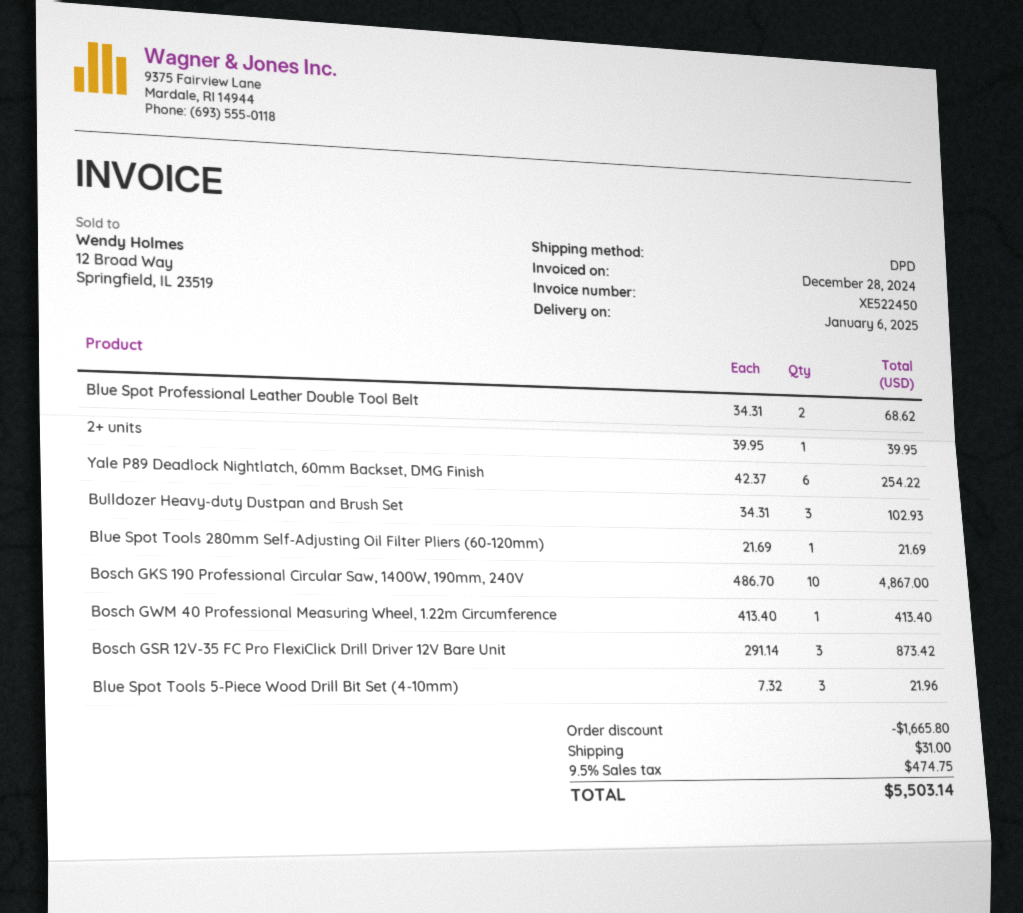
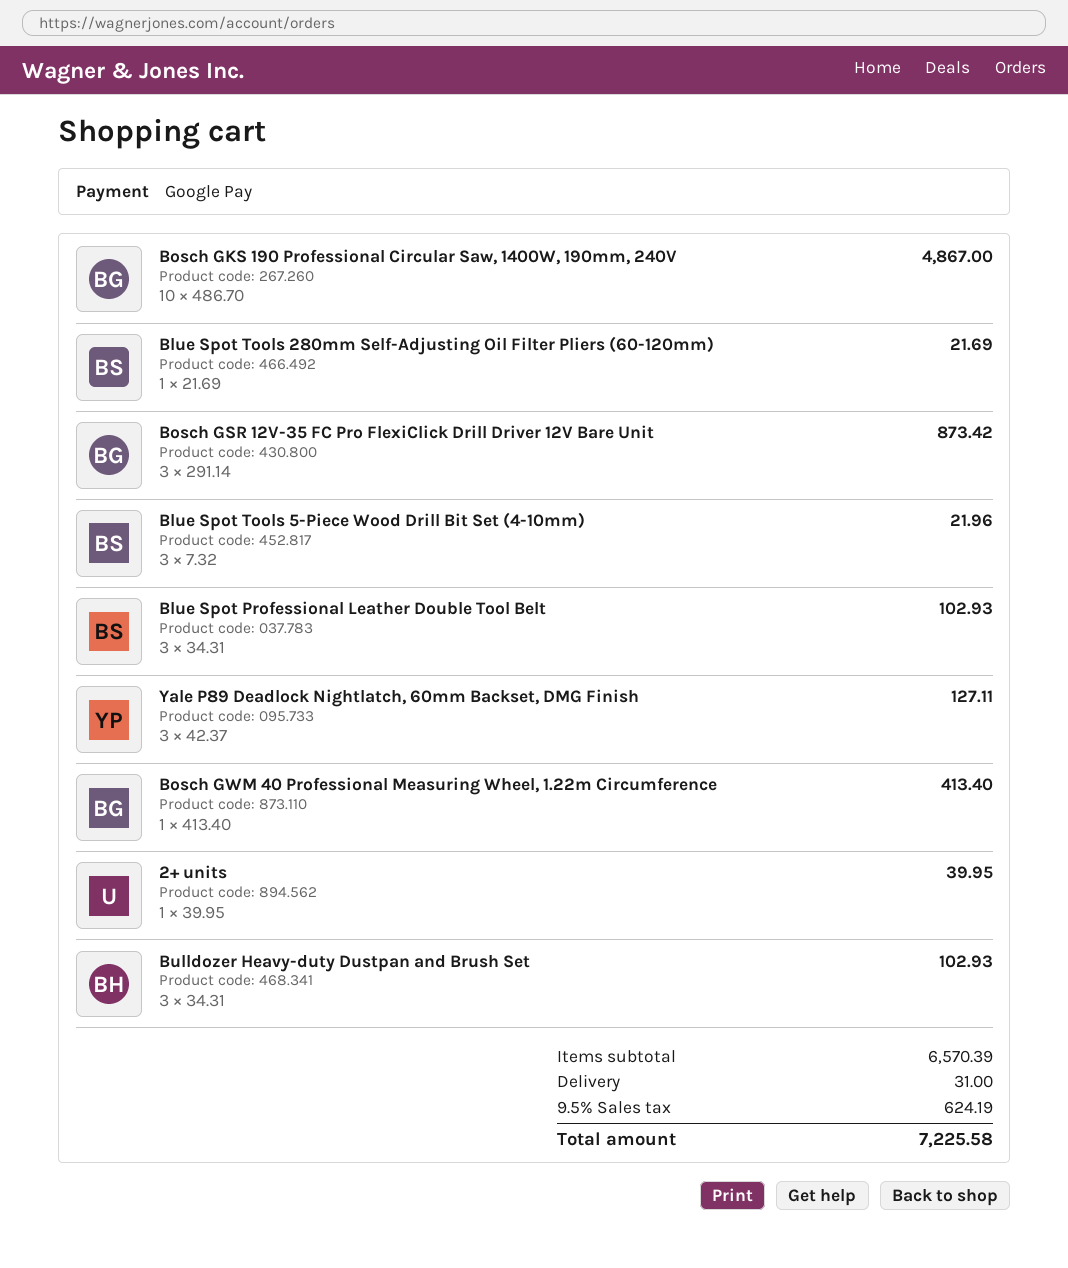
Blue Spot Professional Leather Double Tool Belt: 2 x 34.31 = 68.62 -> 3 x 34.31 = 102.93
Yale P89 Deadlock Nightlatch, 60mm Backset, DMG Finish: 6 x 42.37 = 254.22 -> 3 x 42.37 = 127.11
discount: 1665.80 -> none
tax: 9.5% = 474.75 -> 9.5% = 624.19
total: 5503.14 -> 7225.58

